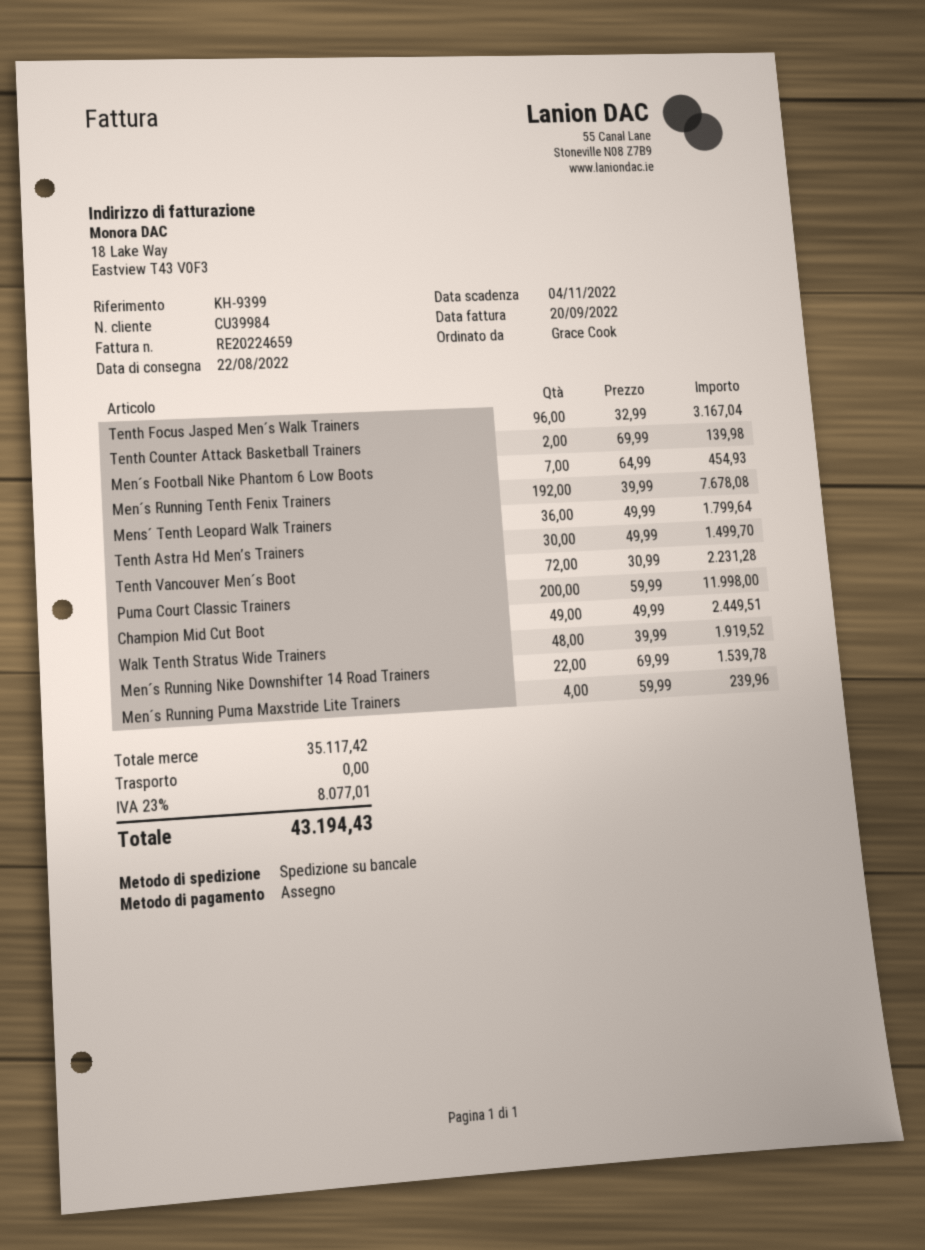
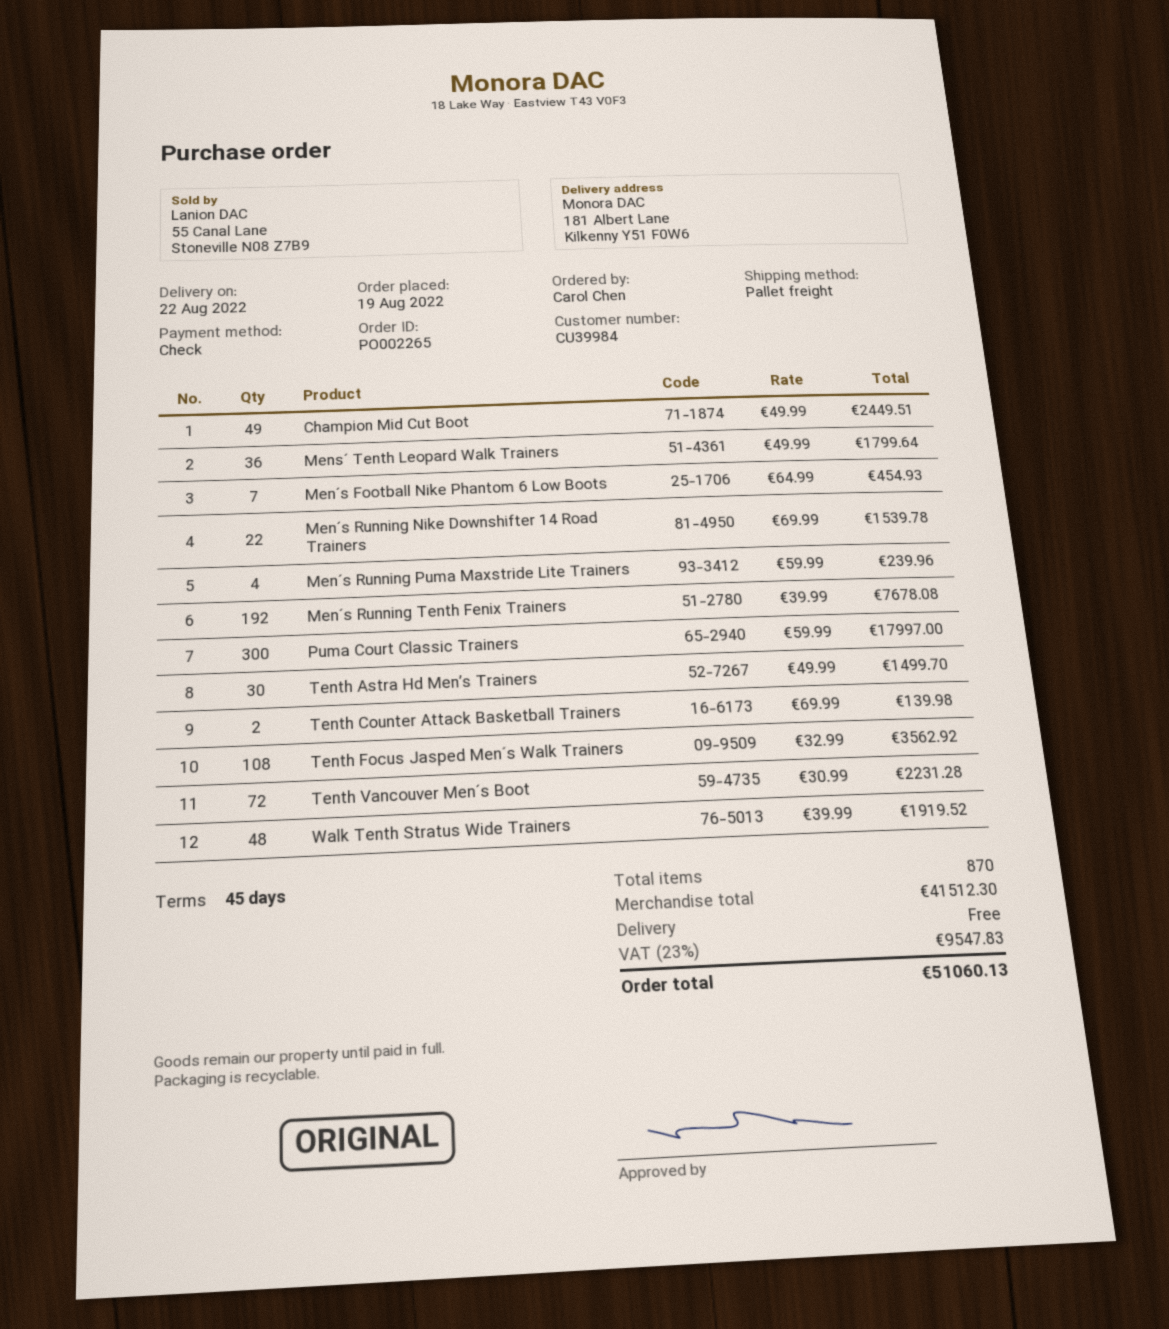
ordered by: Grace Cook -> Carol Chen
Tenth Focus Jasped Men´s Walk Trainers: 96 x 32.99 = 3167.04 -> 108 x 32.99 = 3562.92
Puma Court Classic Trainers: 200 x 59.99 = 11998.00 -> 300 x 59.99 = 17997.00
subtotal: 35117.42 -> 41512.30
tax: 23% = 8077.01 -> 23% = 9547.83
total: 43194.43 -> 51060.13

